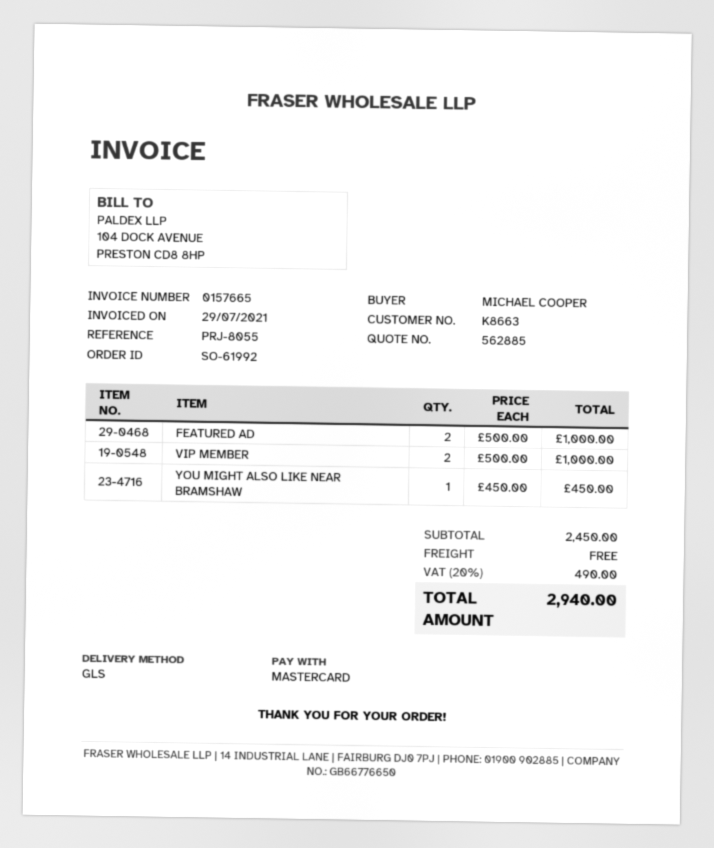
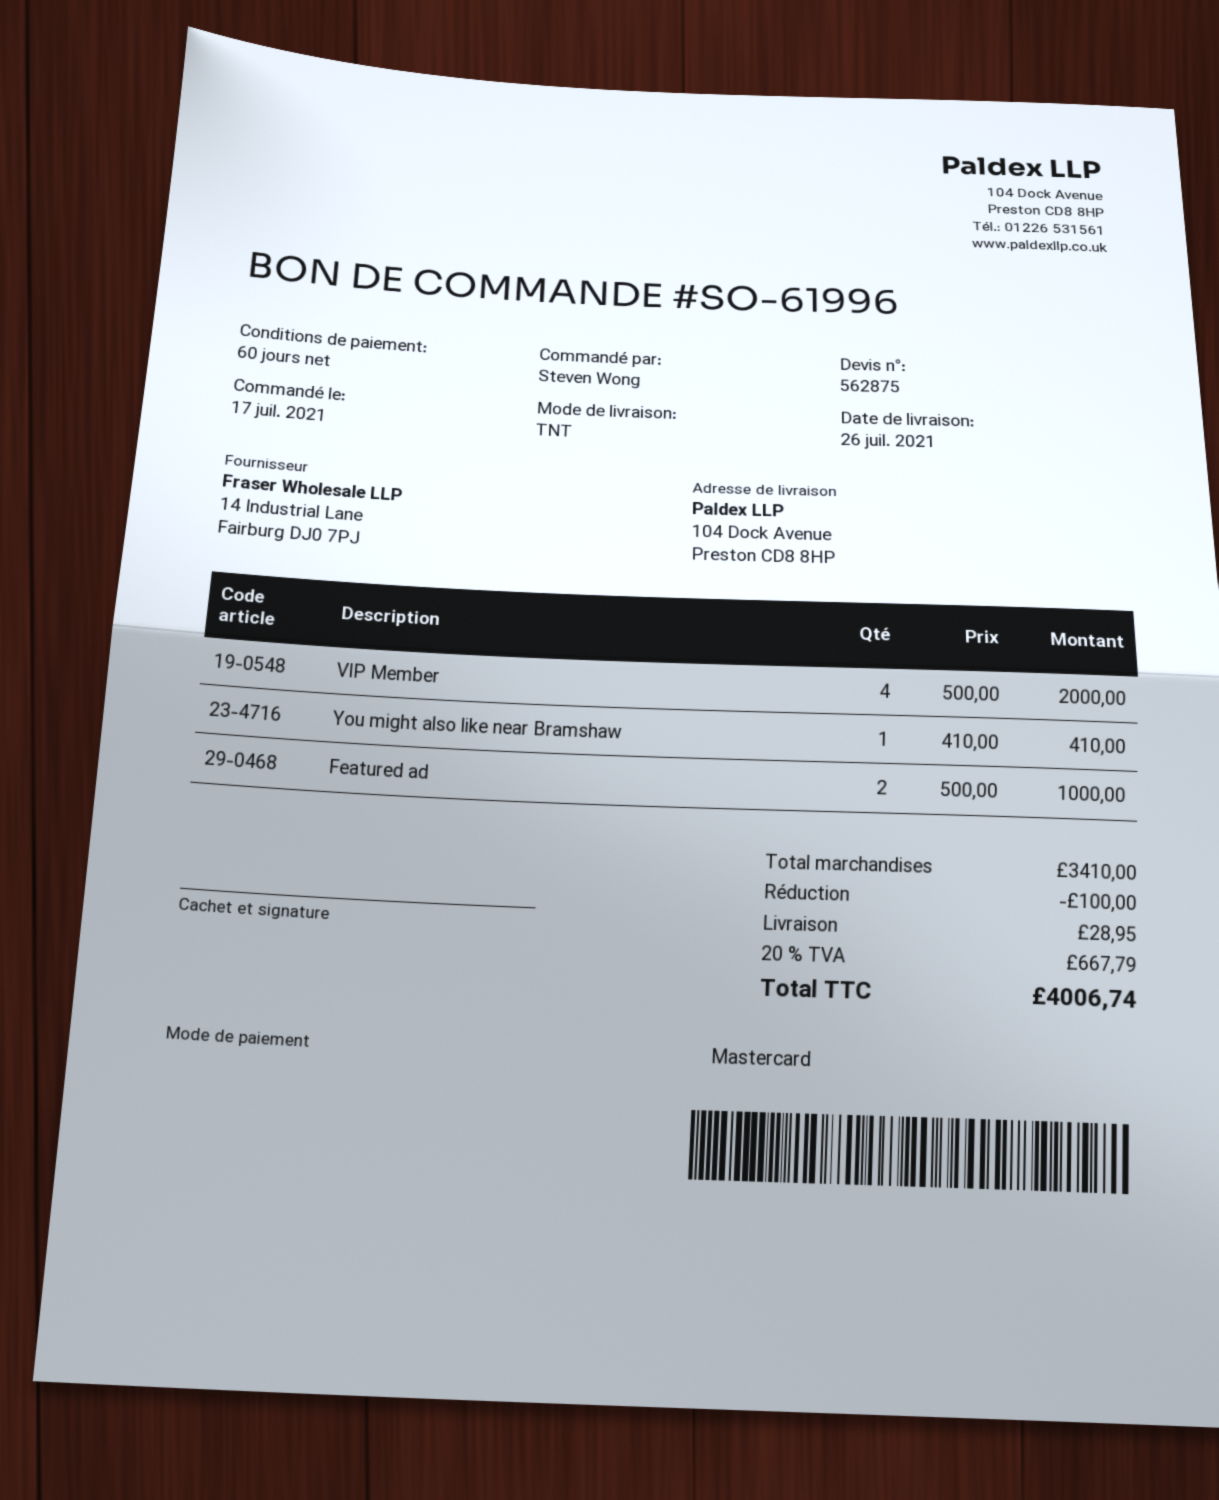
quote number: 562885 -> 562875
order number: SO-61992 -> SO-61996
ordered by: MICHAEL COOPER -> Steven Wong
shipping method: GLS -> TNT
VIP MEMBER: 2 x 500.00 = 1000.00 -> 4 x 500.00 = 2000.00
YOU MIGHT ALSO LIKE NEAR BRAMSHAW: 1 x 450.00 = 450.00 -> 1 x 410.00 = 410.00
subtotal: 2450.00 -> 3410.00
discount: none -> 100.00
shipping: 0.00 -> 28.95
tax: 20% = 490.00 -> 20% = 667.79
total: 2940.00 -> 4006.74

